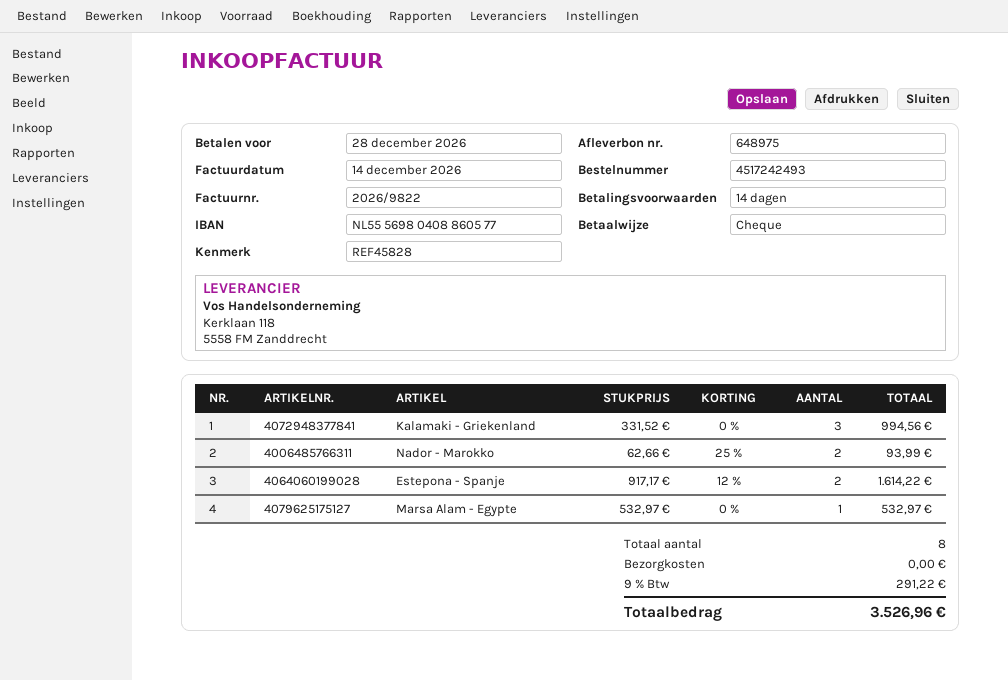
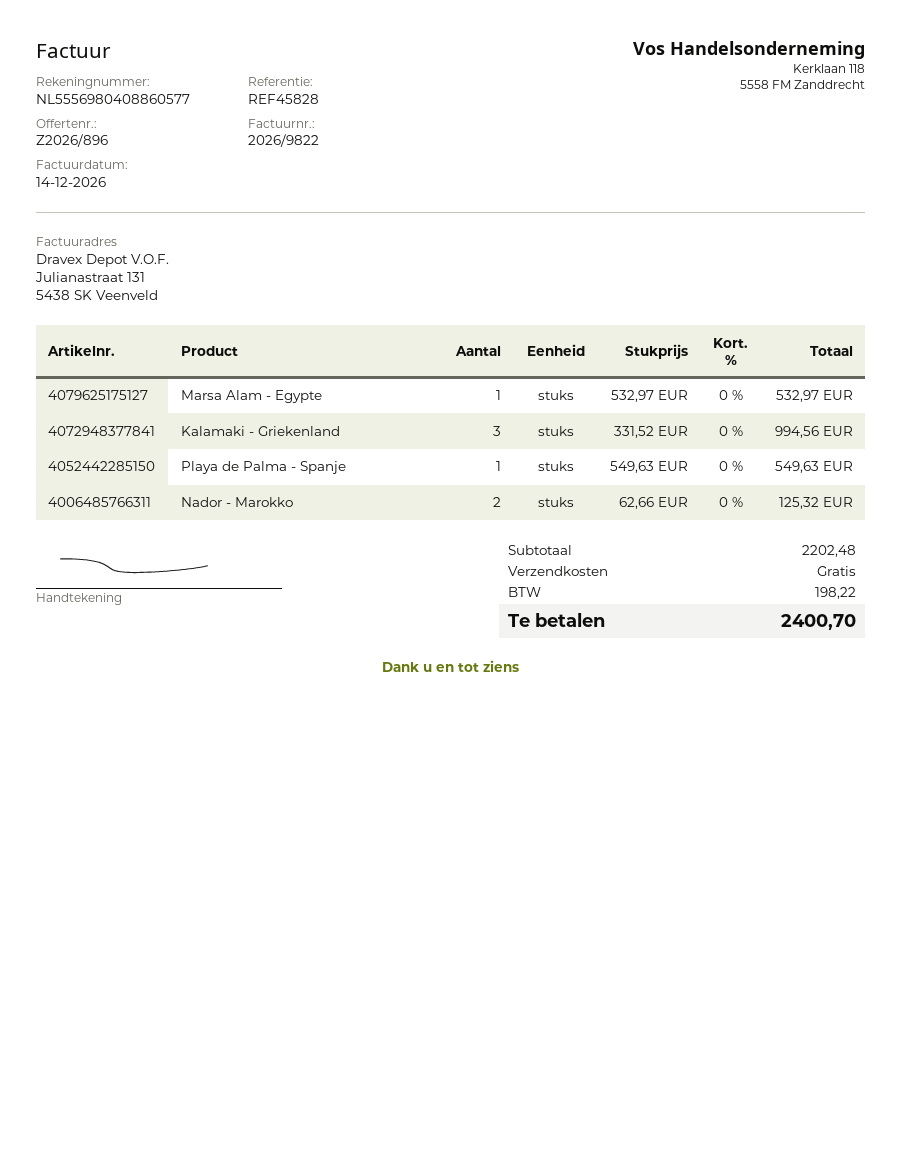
Nador - Marokko: 2 x 62.66 - 25% = 93.99 -> 2 x 62.66 = 125.32
Estepona - Spanje: 2 x 917.17 - 12% = 1614.22 -> none
Playa de Palma - Spanje: none -> 1 x 549.63 = 549.63
tax: 291.22 -> 198.22
total: 3526.96 -> 2400.70

